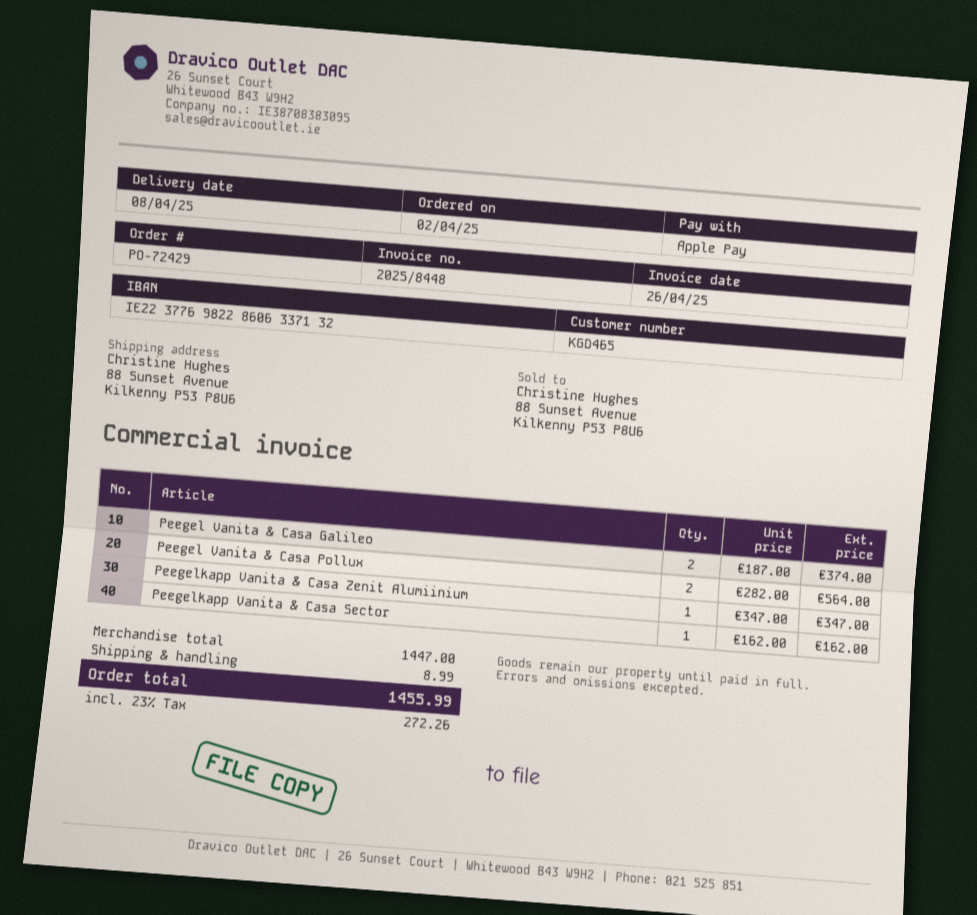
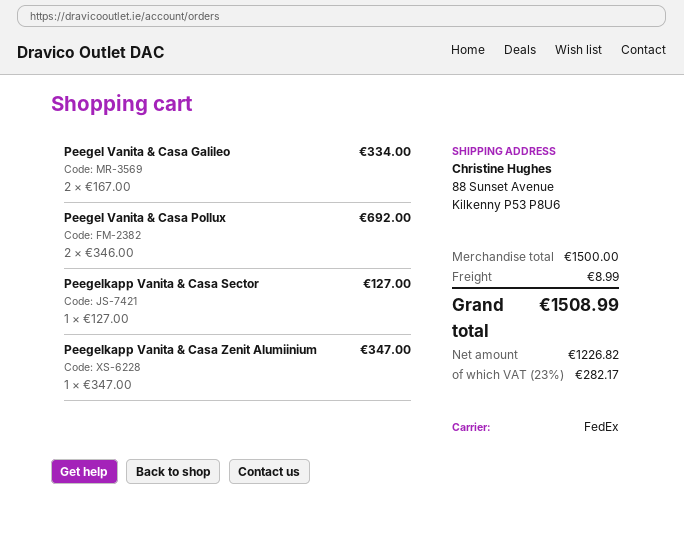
Peegel Vanita & Casa Galileo: 2 x 187.00 = 374.00 -> 2 x 167.00 = 334.00
Peegel Vanita & Casa Pollux: 2 x 282.00 = 564.00 -> 2 x 346.00 = 692.00
Peegelkapp Vanita & Casa Sector: 1 x 162.00 = 162.00 -> 1 x 127.00 = 127.00
subtotal: 1447.00 -> 1500.00
tax: 23% = 272.26 -> 23% = 282.17
total: 1455.99 -> 1508.99

